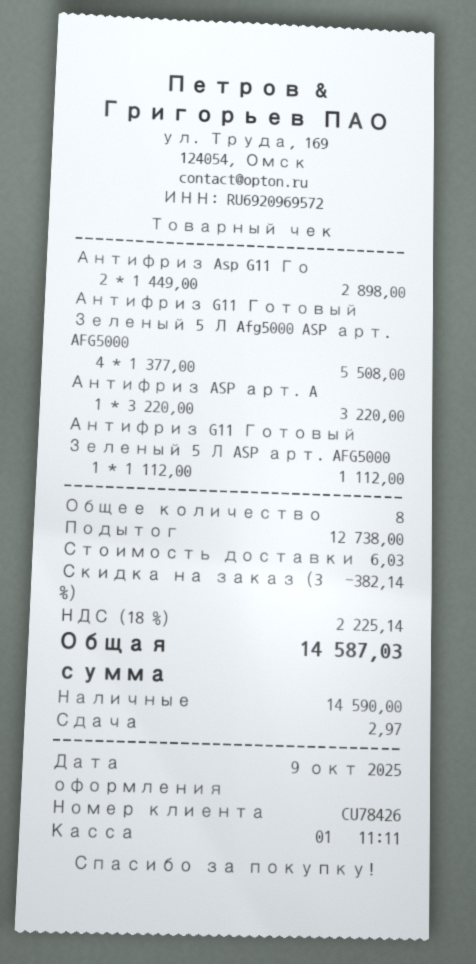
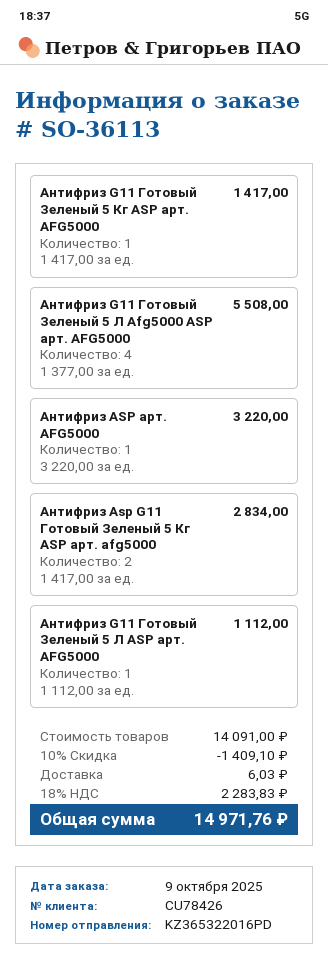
Антифриз Asp G11 Го: 2 x 1449.00 = 2898.00 -> 2 x 1417.00 = 2834.00
Антифриз G11 Готовый Зеленый 5 Кг ASP арт. AFG5000: none -> 1 x 1417.00 = 1417.00
subtotal: 12738.00 -> 14091.00
discount: 3% = 382.14 -> 10% = 1409.10
tax: 18% = 2225.14 -> 18% = 2283.83
total: 14587.03 -> 14971.76

